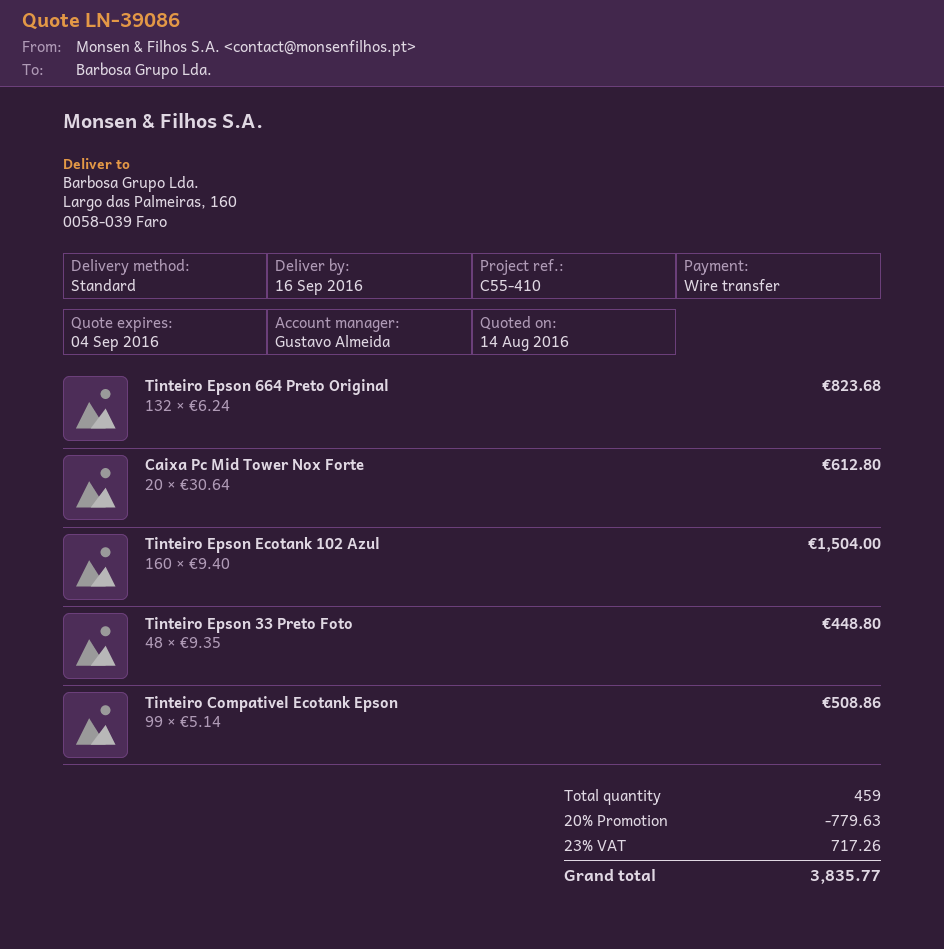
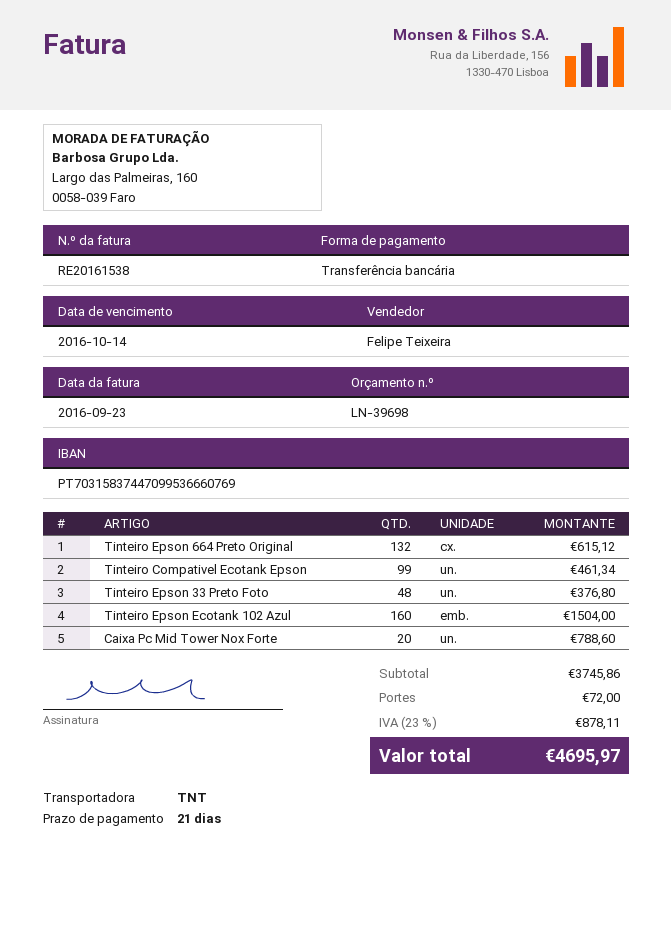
quote number: LN-39086 -> LN-39698
sales rep: Gustavo Almeida -> Felipe Teixeira
shipping method: standard -> TNT
Tinteiro Epson 664 Preto Original: 132 for 823.68 -> 132 for 615.12
Caixa Pc Mid Tower Nox Forte: 20 for 612.80 -> 20 for 788.60
Tinteiro Epson 33 Preto Foto: 48 for 448.80 -> 48 for 376.80
Tinteiro Compativel Ecotank Epson: 99 for 508.86 -> 99 for 461.34
discount: 20% = 779.63 -> none
shipping: none -> 72.00
tax: 23% = 717.26 -> 23% = 878.11
total: 3835.77 -> 4695.97

